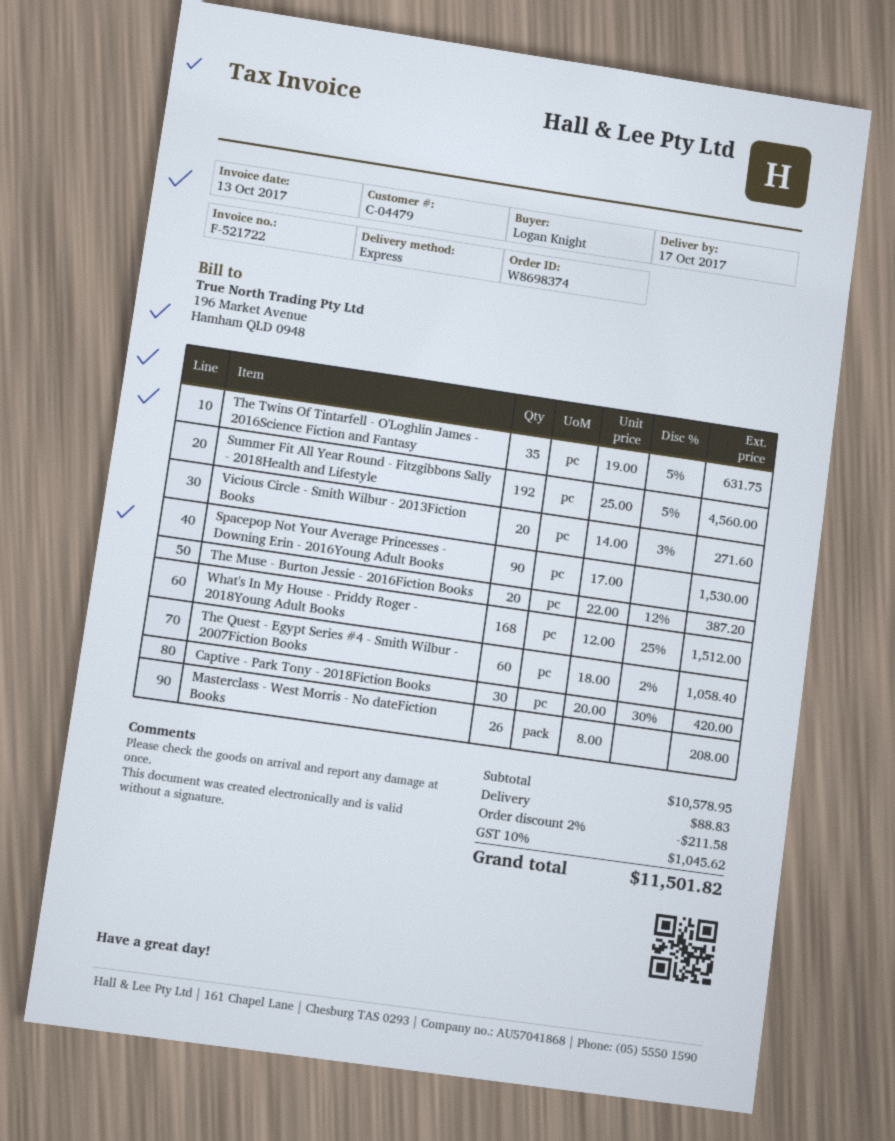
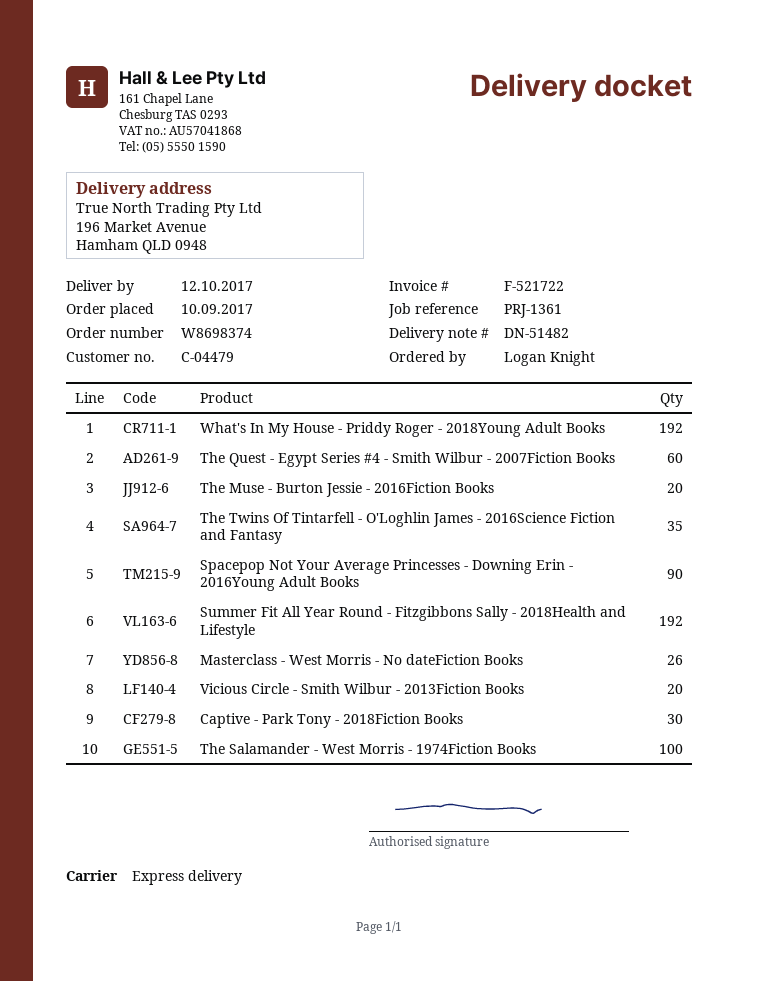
delivery date: 2017-10-17 -> 2017-10-12
What's In My House - Priddy Roger - 2018Young Adult Books: 168 -> 192
The Salamander - West Morris - 1974Fiction Books: none -> 100

